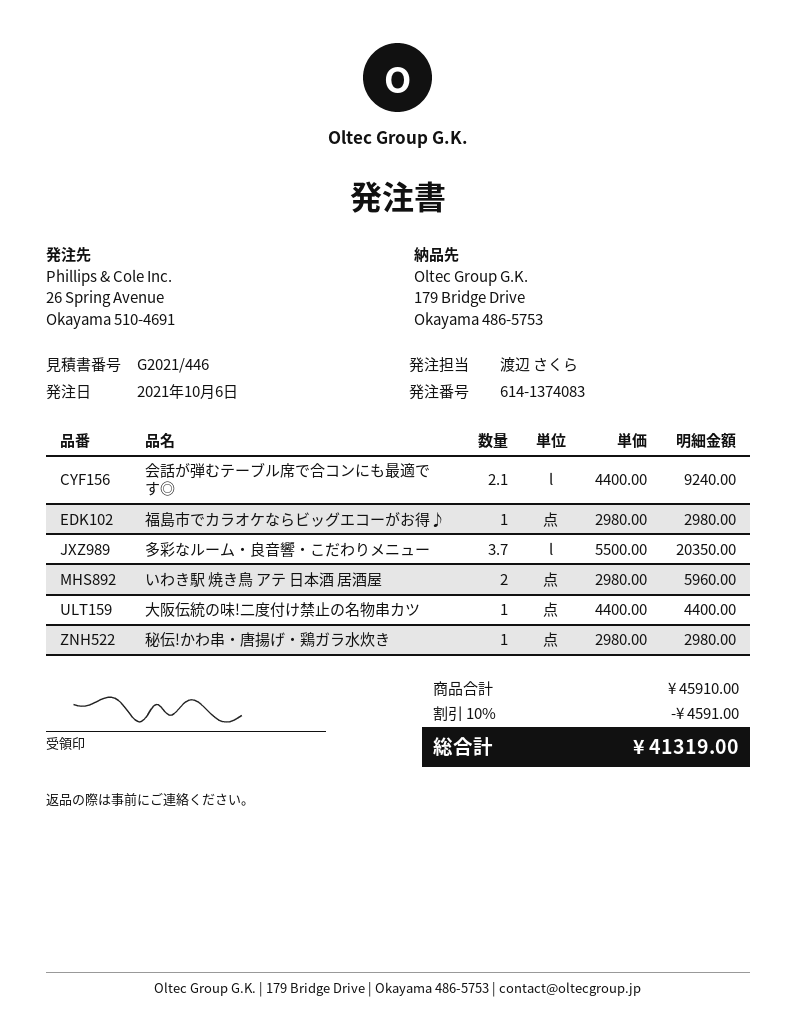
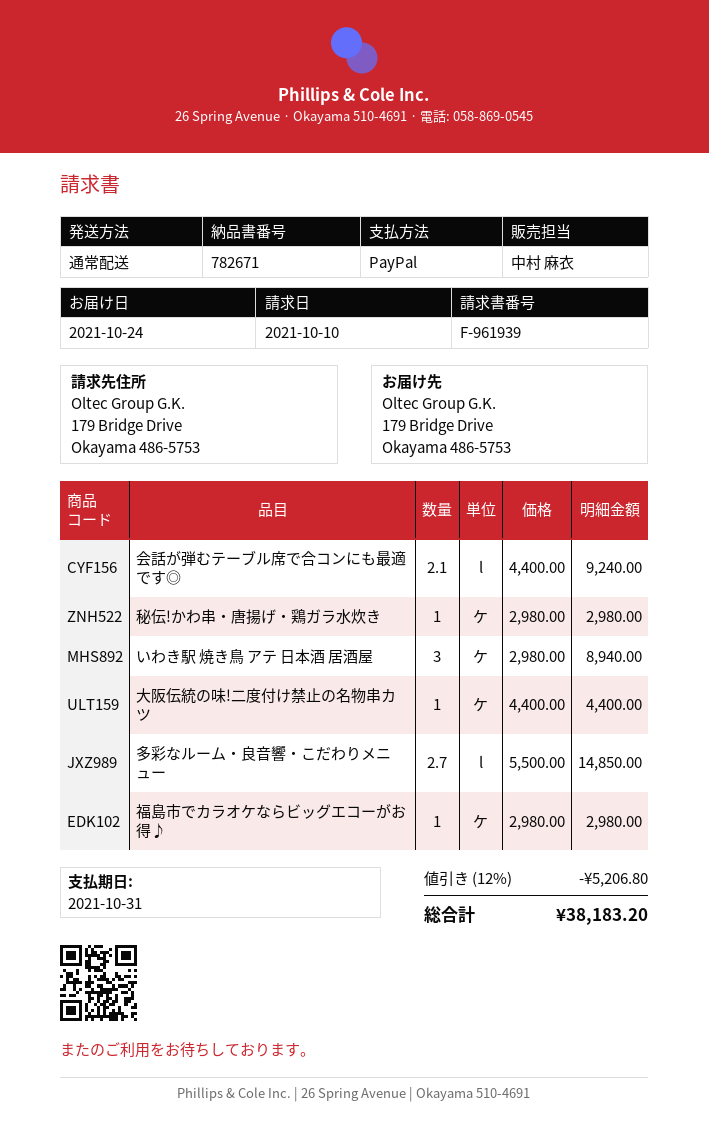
多彩なルーム・良音響・こだわりメニュー: 3.7 x 5500.00 = 20350.00 -> 2.7 x 5500.00 = 14850.00
いわき駅 焼き鳥 アテ 日本酒 居酒屋: 2 x 2980.00 = 5960.00 -> 3 x 2980.00 = 8940.00
discount: 10% = 4591.00 -> 12% = 5206.80
total: 41319.00 -> 38183.20

